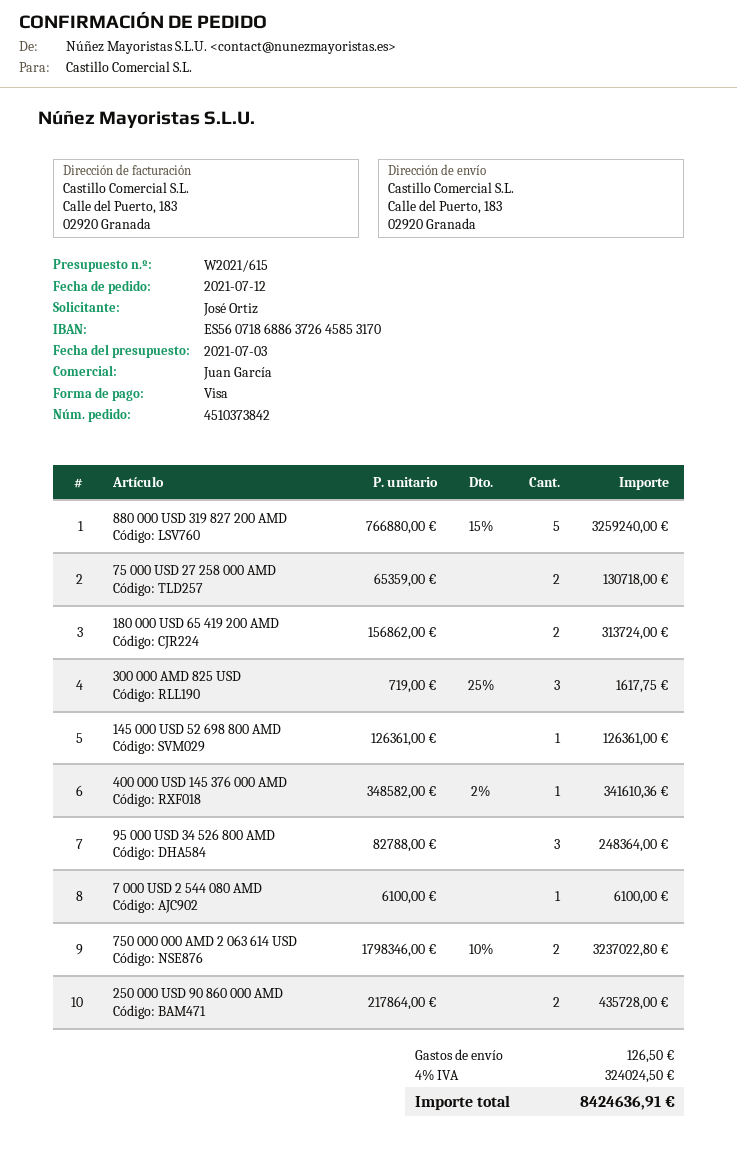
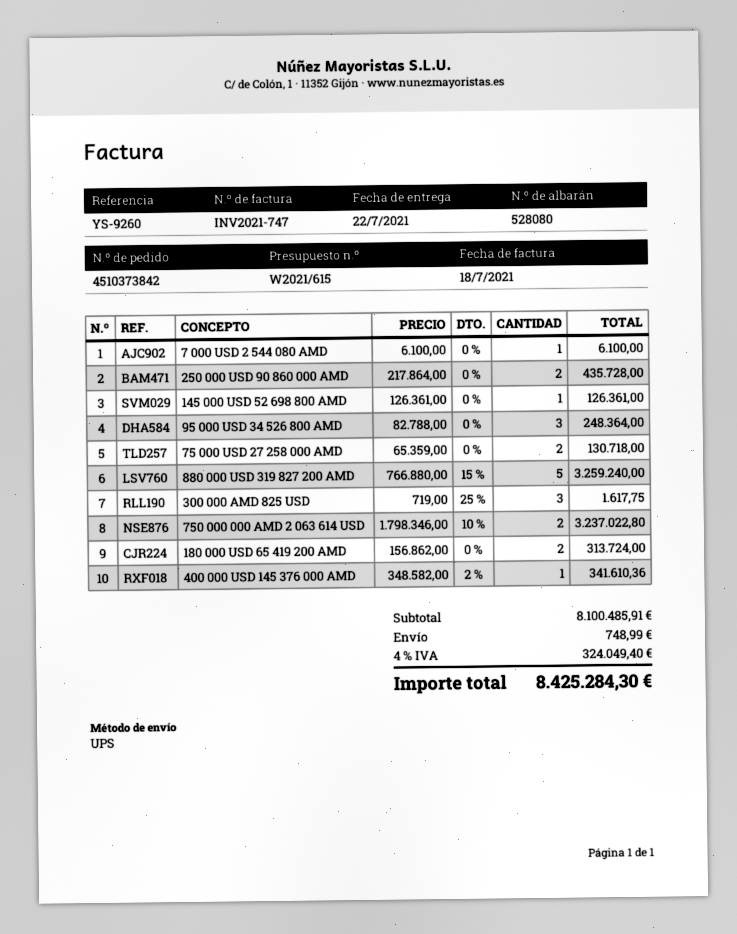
shipping: 126.50 -> 748.99
tax: 4% = 324024.50 -> 4% = 324049.40
total: 8424636.91 -> 8425284.30

